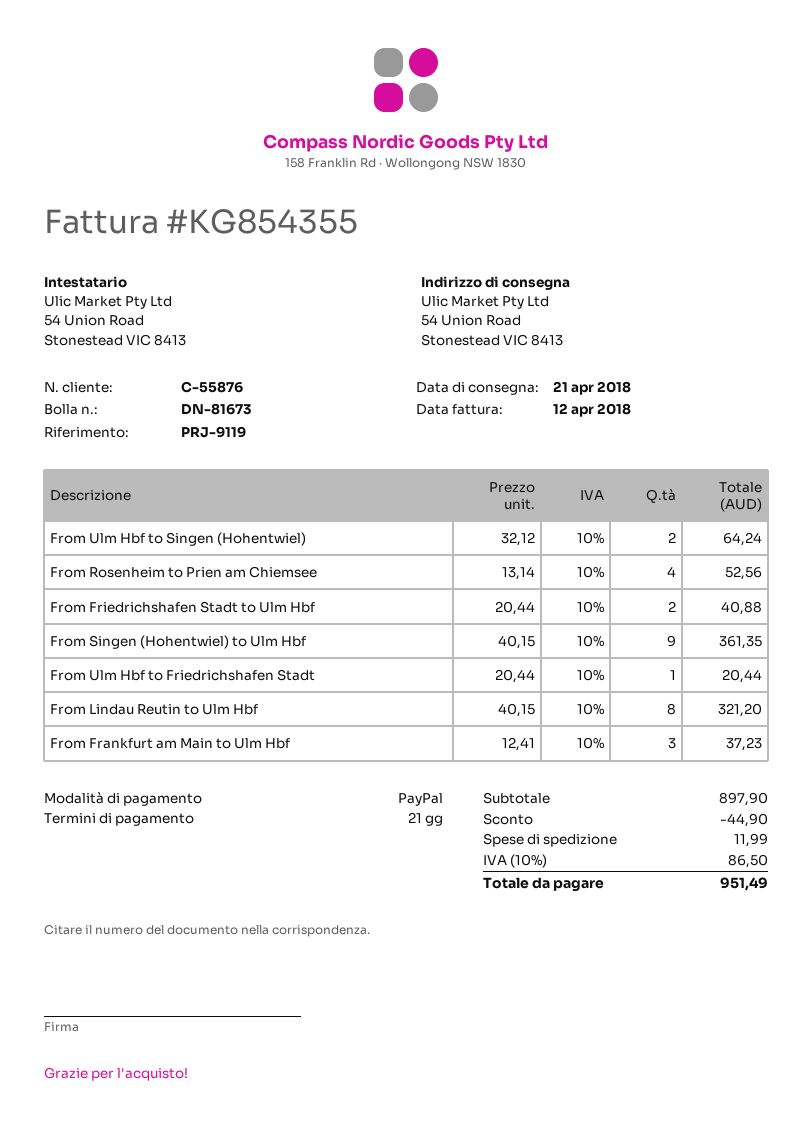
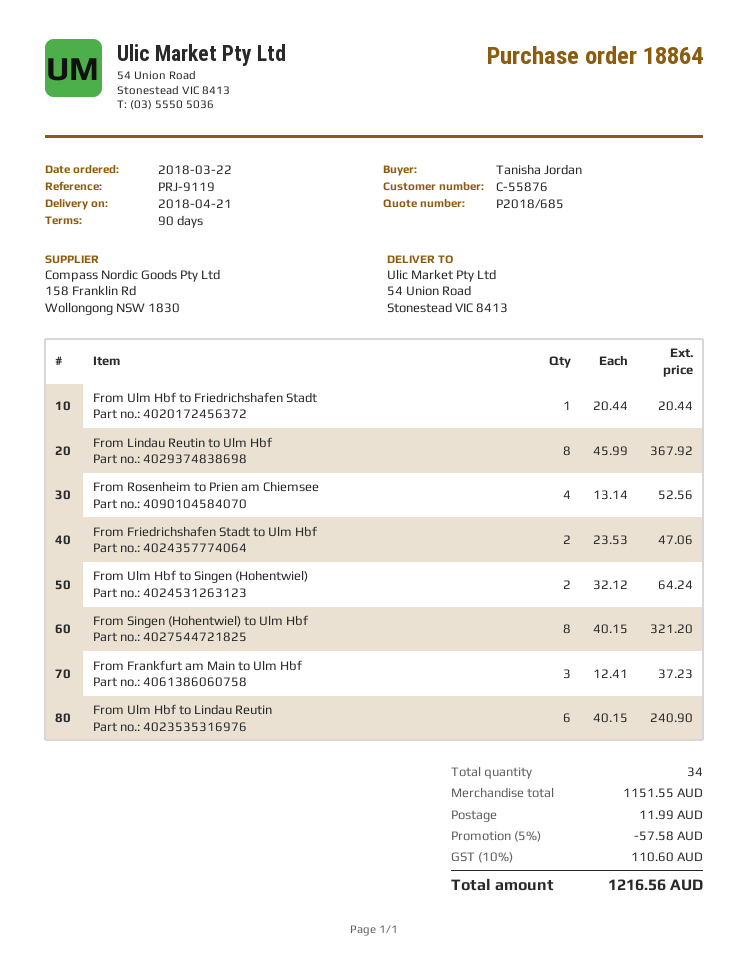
payment terms: 21 days -> 90 days
From Friedrichshafen Stadt to Ulm Hbf: 2 x 20.44 = 40.88 -> 2 x 23.53 = 47.06
From Singen (Hohentwiel) to Ulm Hbf: 9 x 40.15 = 361.35 -> 8 x 40.15 = 321.20
From Lindau Reutin to Ulm Hbf: 8 x 40.15 = 321.20 -> 8 x 45.99 = 367.92
From Ulm Hbf to Lindau Reutin: none -> 6 x 40.15 = 240.90
subtotal: 897.90 -> 1151.55
discount: 44.90 -> 57.58
tax: 10% = 86.50 -> 10% = 110.60
total: 951.49 -> 1216.56

